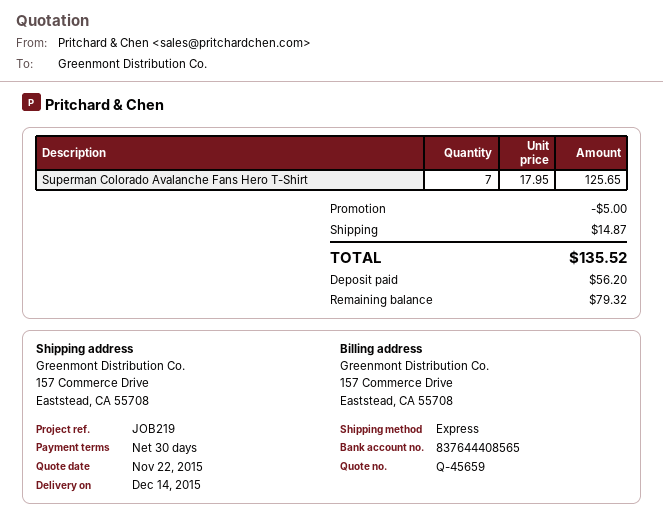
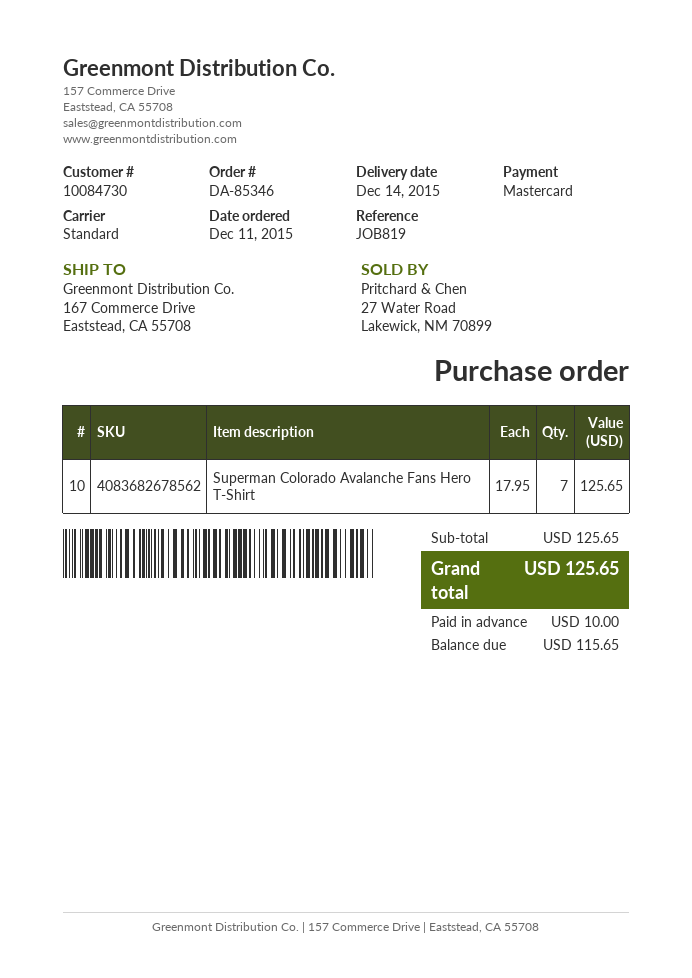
reference: JOB219 -> JOB819
shipping method: express -> standard
ship to: 157 Commerce Drive, Eaststead, CA 55708 -> 167 Commerce Drive, Eaststead, CA 55708
discount: 5.00 -> none
shipping: 14.87 -> none
total: 135.52 -> 125.65
deposit: 56.20 -> 10.00
balance: 79.32 -> 115.65

